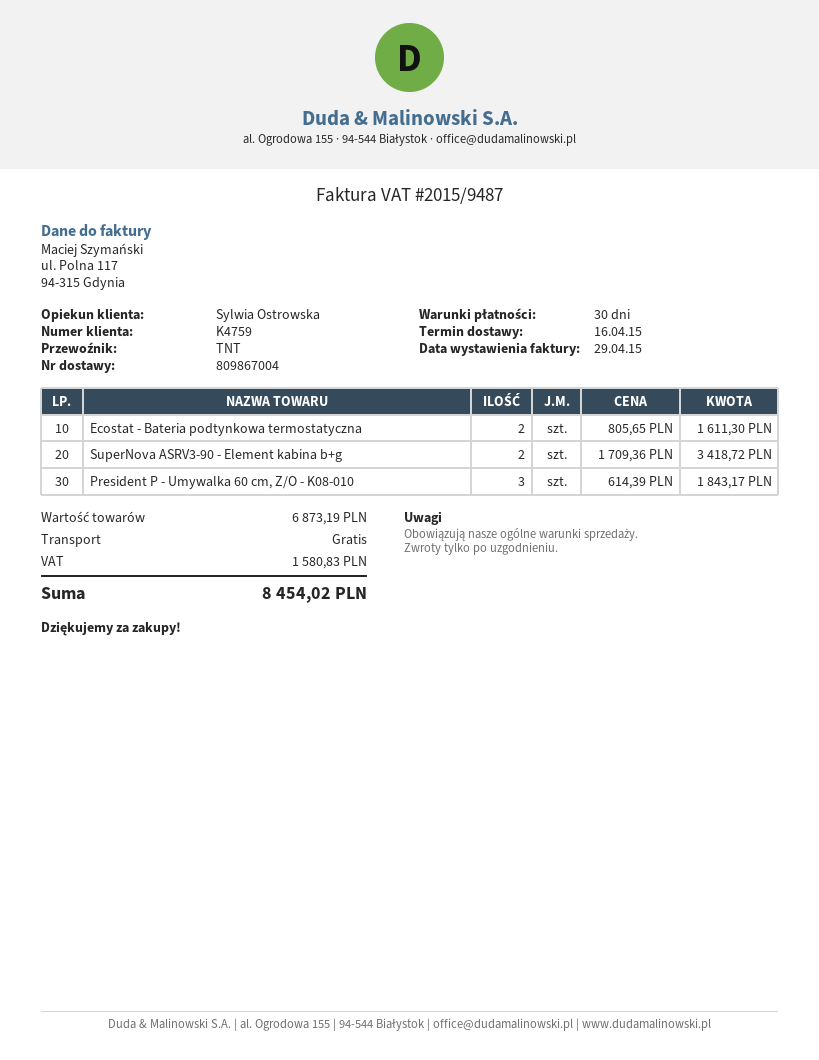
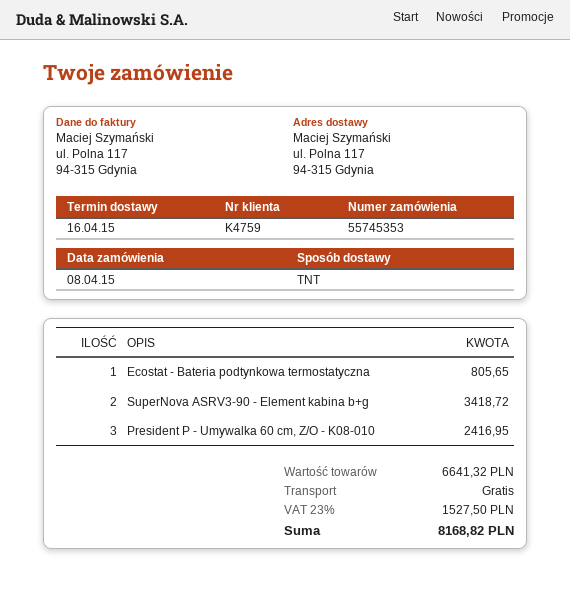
Ecostat - Bateria podtynkowa termostatyczna: 2 for 1611.30 -> 1 for 805.65
President P - Umywalka 60 cm, Z/O - K08-010: 3 for 1843.17 -> 3 for 2416.95
subtotal: 6873.19 -> 6641.32
tax: 1580.83 -> 1527.50
total: 8454.02 -> 8168.82

